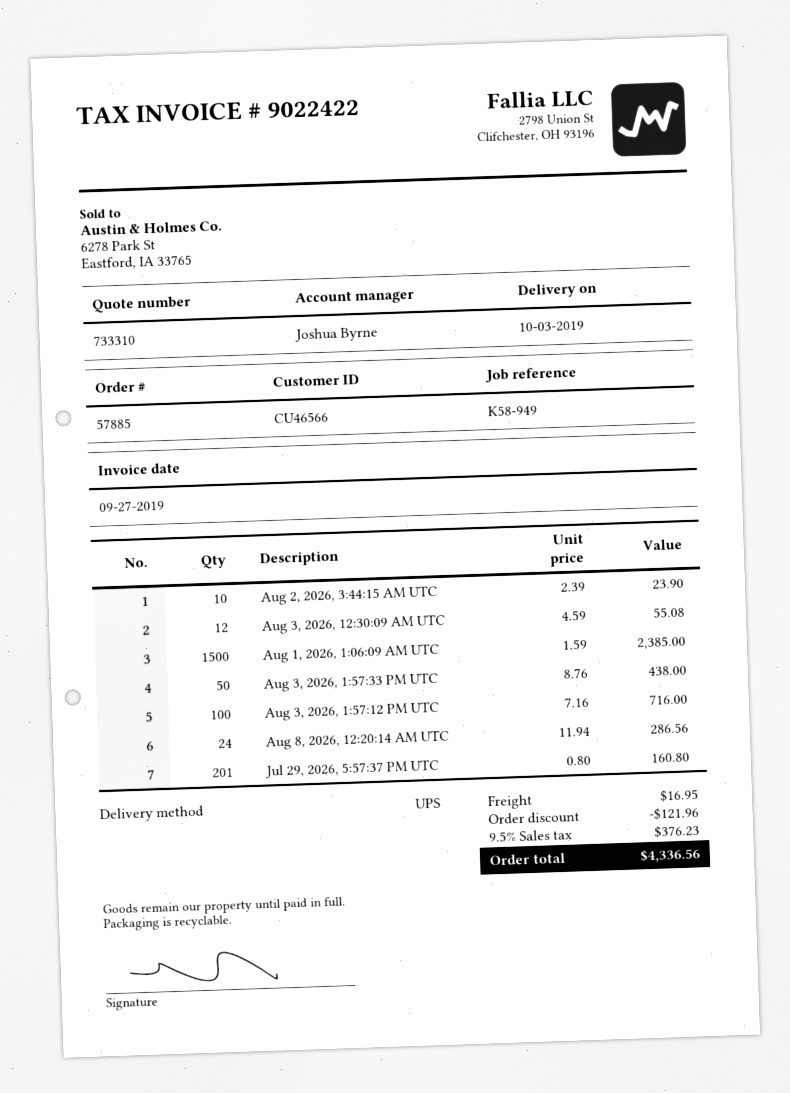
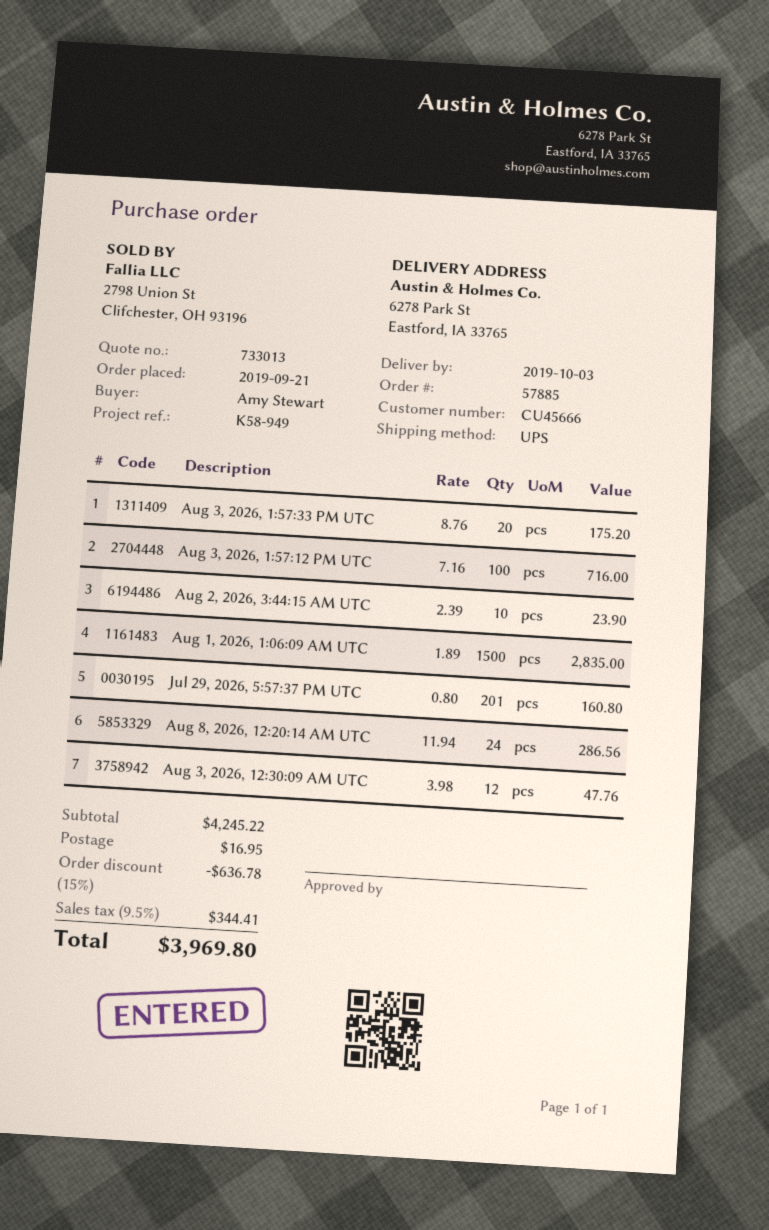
quote number: 733310 -> 733013
customer number: CU46566 -> CU45666
Aug 3, 2026, 12:30:09 AM UTC: 12 x 4.59 = 55.08 -> 12 x 3.98 = 47.76
Aug 1, 2026, 1:06:09 AM UTC: 1500 x 1.59 = 2385.00 -> 1500 x 1.89 = 2835.00
Aug 3, 2026, 1:57:33 PM UTC: 50 x 8.76 = 438.00 -> 20 x 8.76 = 175.20
discount: 121.96 -> 636.78
tax: 9.5% = 376.23 -> 9.5% = 344.41
total: 4336.56 -> 3969.80

